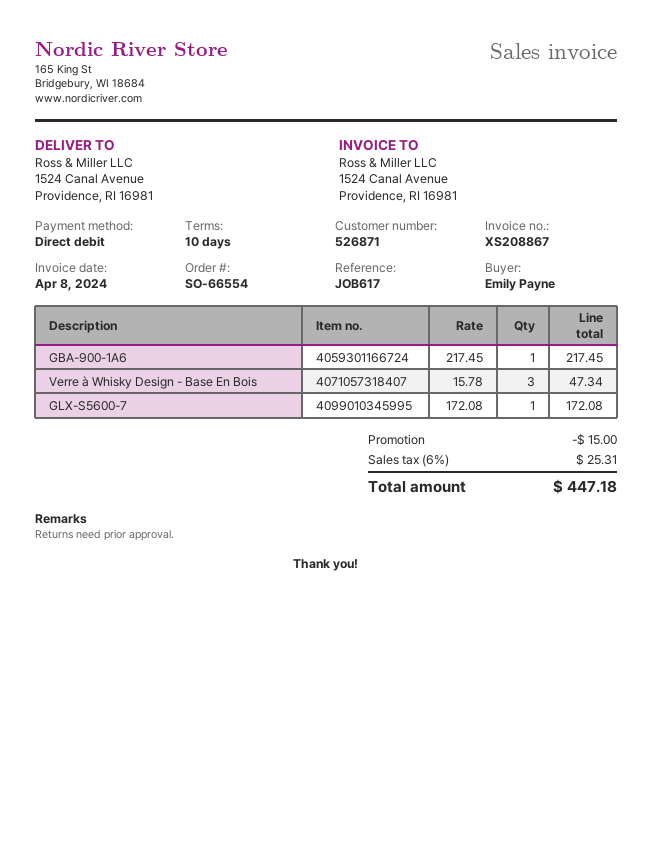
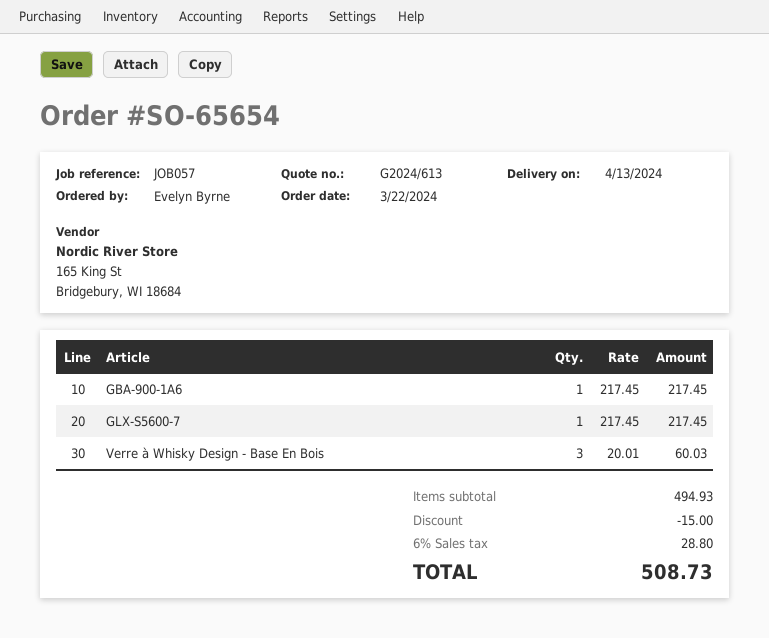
order number: SO-66554 -> SO-65654
reference: JOB617 -> JOB057
ordered by: Emily Payne -> Evelyn Byrne
Verre à Whisky Design - Base En Bois: 3 x 15.78 = 47.34 -> 3 x 20.01 = 60.03
GLX-S5600-7: 1 x 172.08 = 172.08 -> 1 x 217.45 = 217.45
tax: 6% = 25.31 -> 6% = 28.80
total: 447.18 -> 508.73

